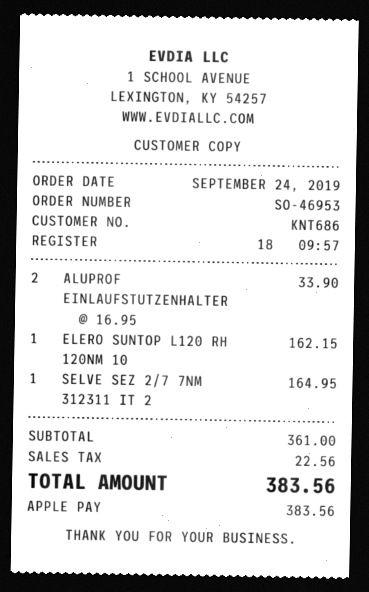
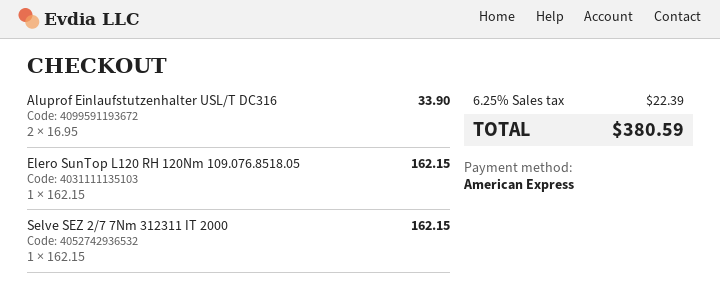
payment method: Apple Pay -> American Express
SELVE SEZ 2/7 7NM 312311 IT 2: 1 x 164.95 = 164.95 -> 1 x 162.15 = 162.15
tax: 22.56 -> 22.39
total: 383.56 -> 380.59

